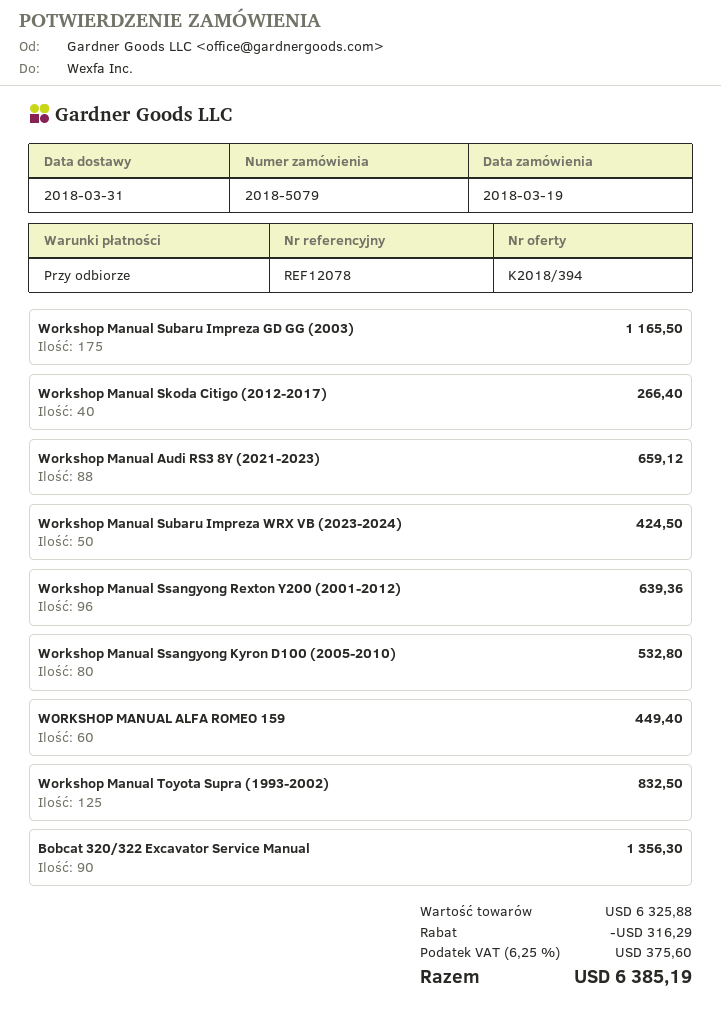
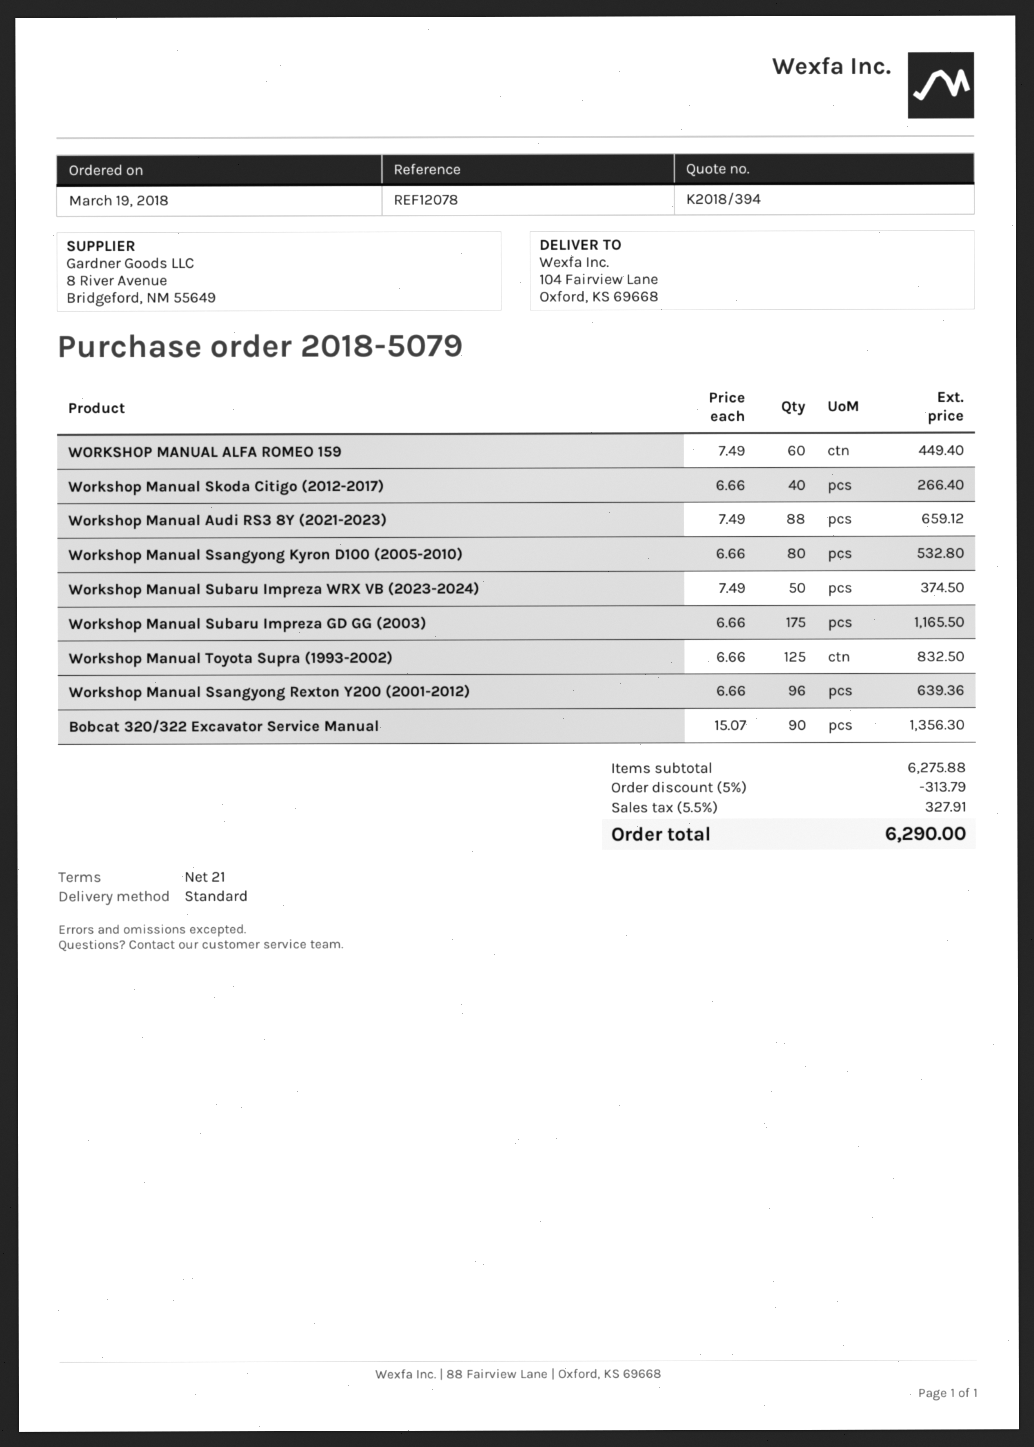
payment terms: on receipt -> 21 days
Workshop Manual Subaru Impreza WRX VB (2023-2024): 50 for 424.50 -> 50 for 374.50
subtotal: 6325.88 -> 6275.88
discount: 316.29 -> 313.79
tax: 6.25% = 375.60 -> 5.5% = 327.91
total: 6385.19 -> 6290.00

